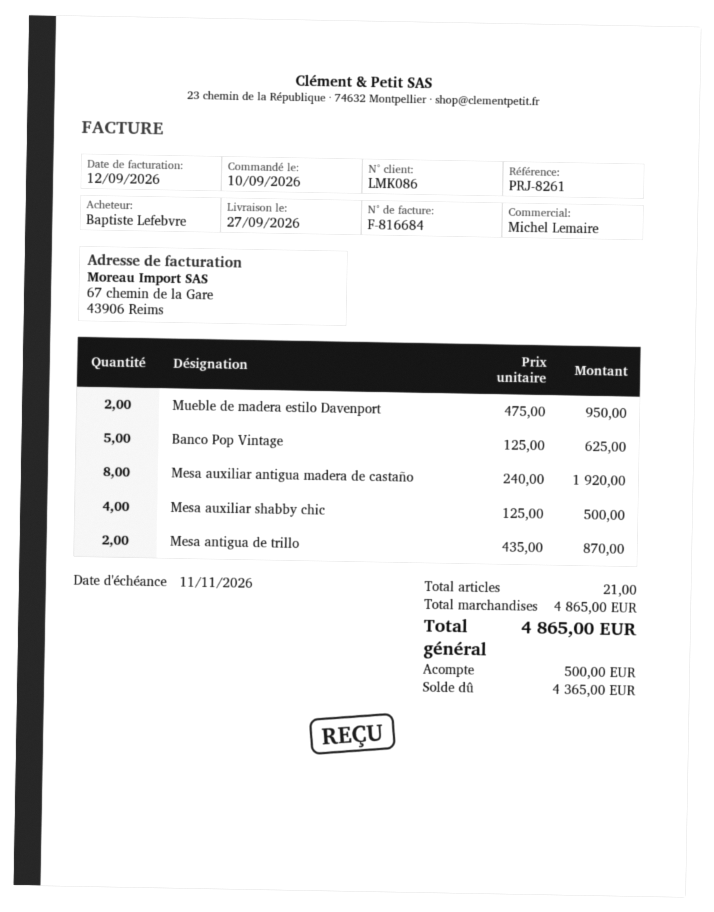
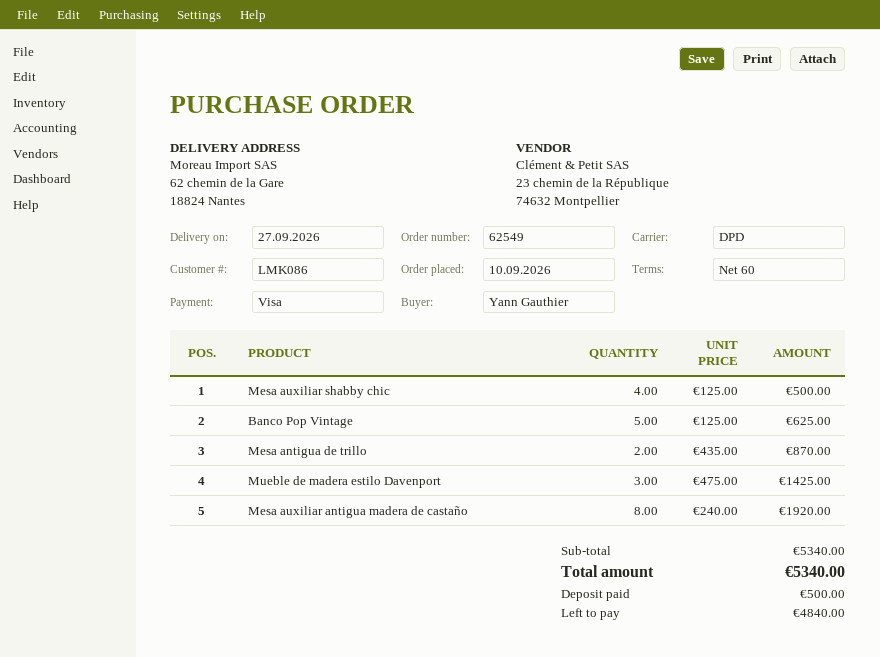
ordered by: Baptiste Lefebvre -> Yann Gauthier
Mueble de madera estilo Davenport: 2 x 475.00 = 950.00 -> 3 x 475.00 = 1425.00
subtotal: 4865.00 -> 5340.00
total: 4865.00 -> 5340.00
balance: 4365.00 -> 4840.00

